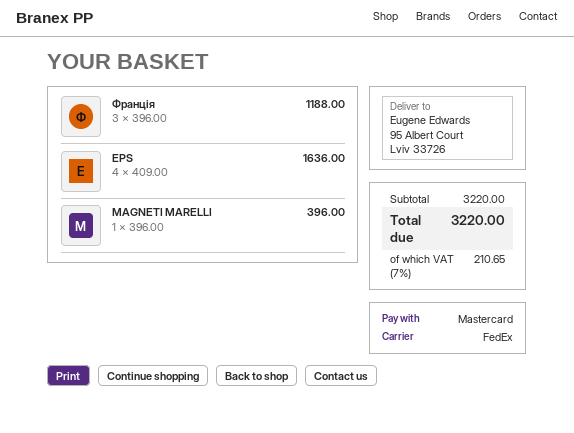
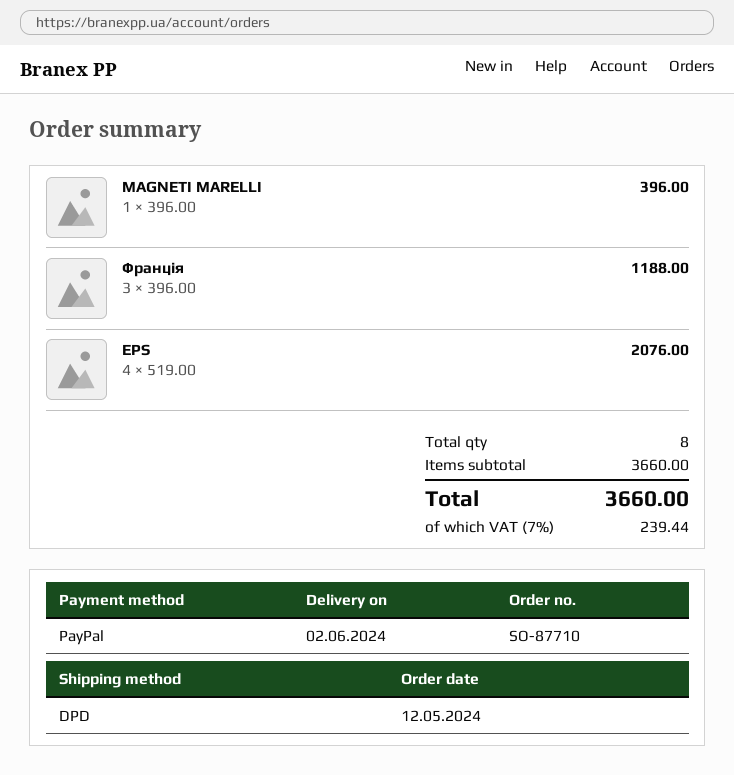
payment method: Mastercard -> PayPal
shipping method: FedEx -> DPD
EPS: 4 x 409.00 = 1636.00 -> 4 x 519.00 = 2076.00
subtotal: 3220.00 -> 3660.00
tax: 7% = 210.65 -> 7% = 239.44
total: 3220.00 -> 3660.00

